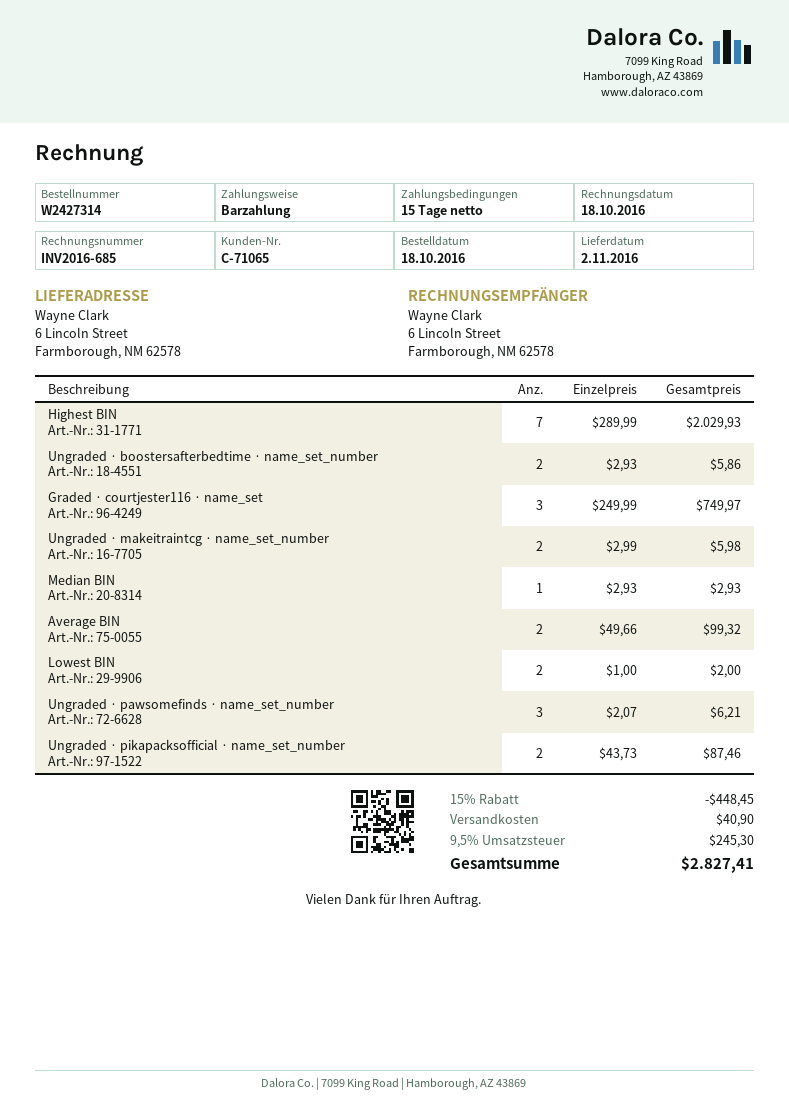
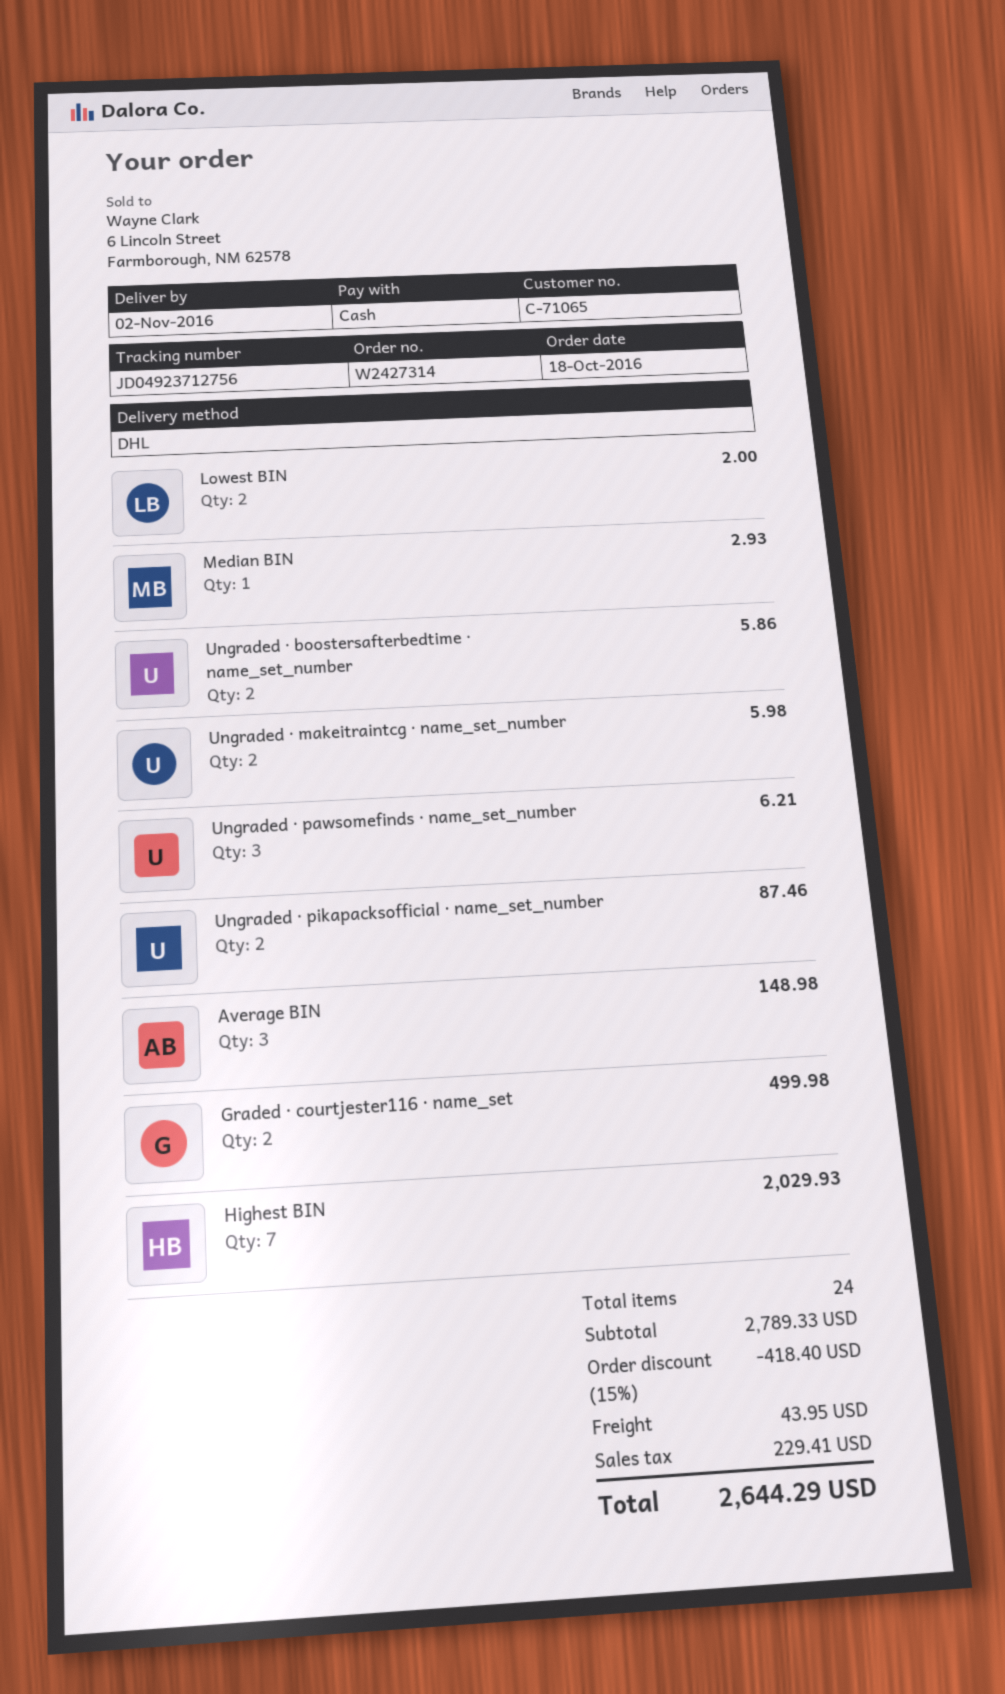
Graded · courtjester116 · name_set: 3 for 749.97 -> 2 for 499.98
Average BIN: 2 for 99.32 -> 3 for 148.98
discount: 15% = 448.45 -> 15% = 418.40
shipping: 40.90 -> 43.95
tax: 245.30 -> 229.41
total: 2827.41 -> 2644.29

